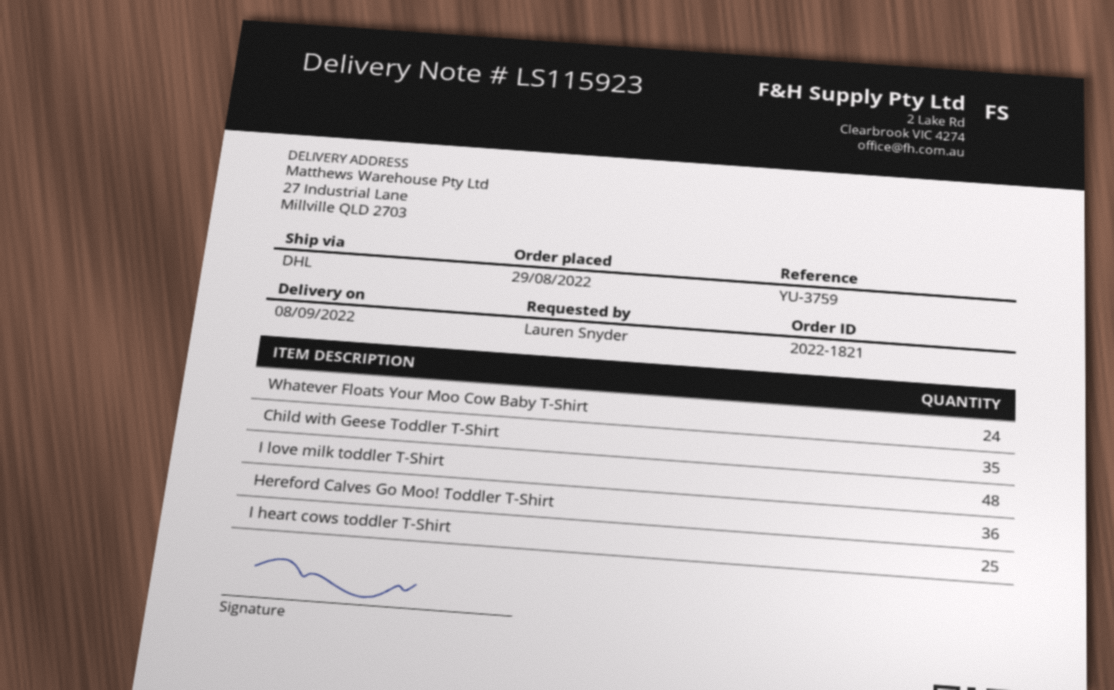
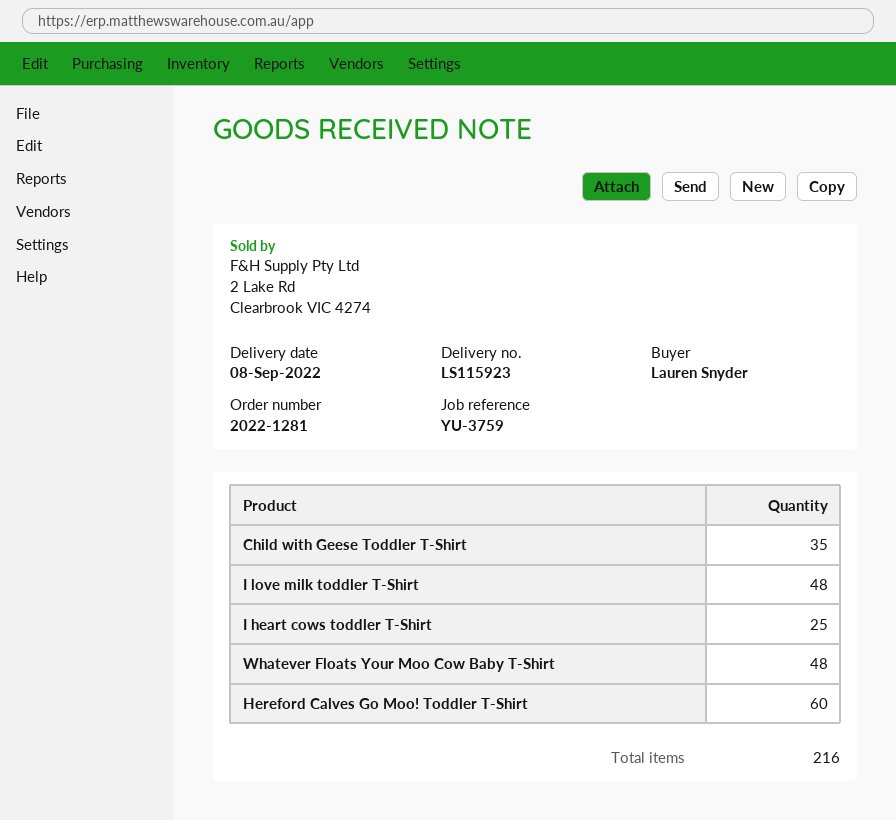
order number: 2022-1821 -> 2022-1281
Whatever Floats Your Moo Cow Baby T-Shirt: 24 -> 48
Hereford Calves Go Moo! Toddler T-Shirt: 36 -> 60

